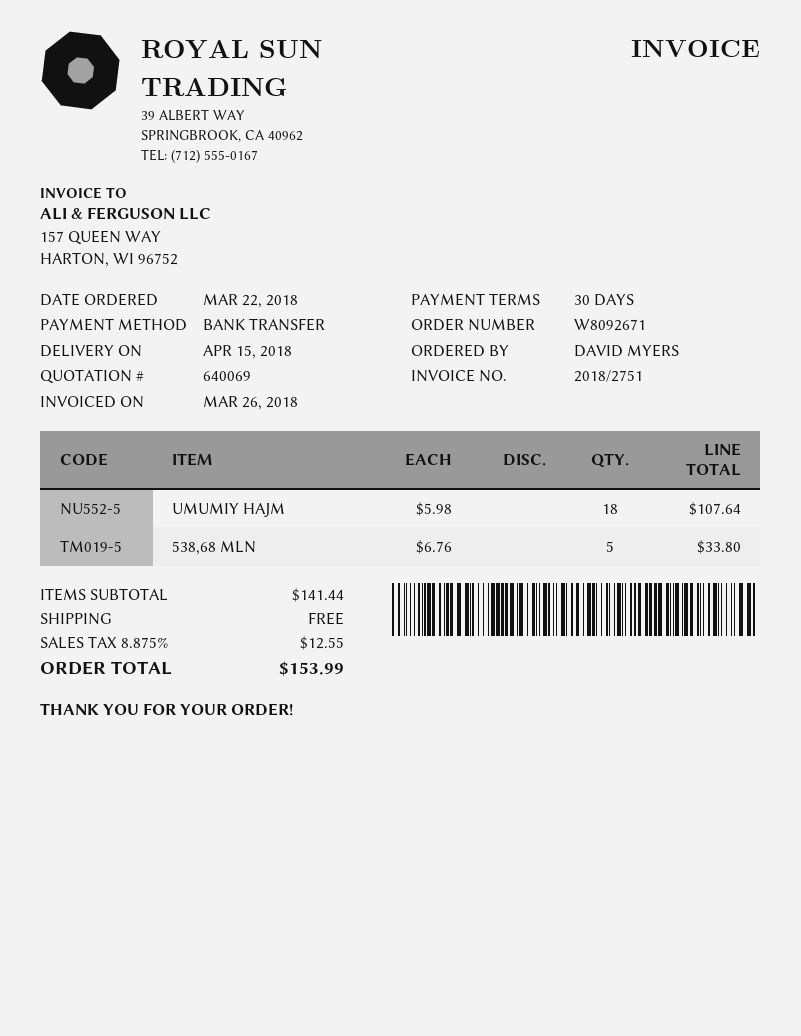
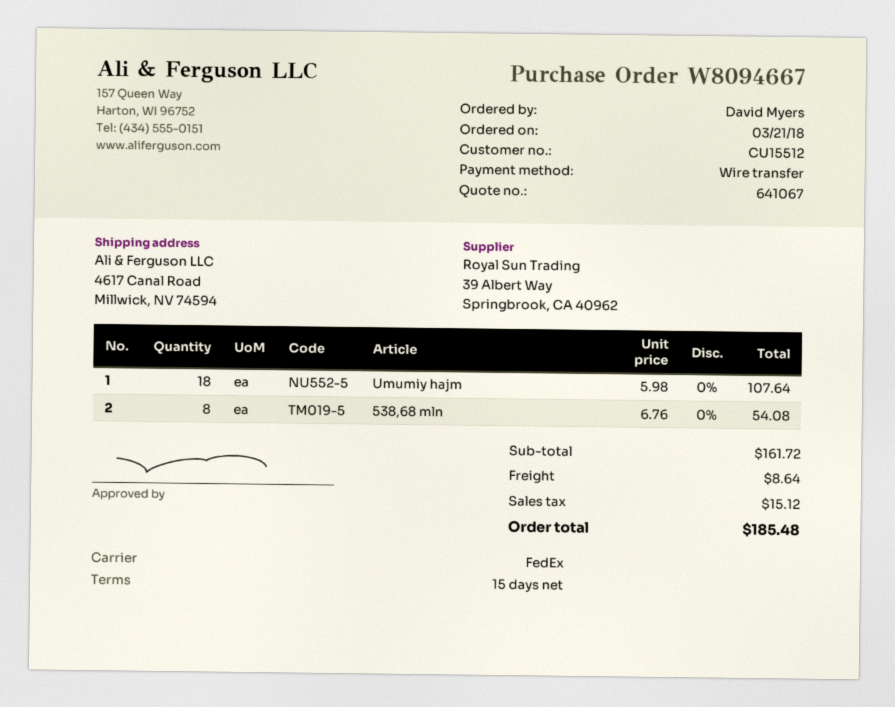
quote number: 640069 -> 641067
order number: W8092671 -> W8094667
order date: 2018-03-22 -> 2018-03-21
payment terms: 30 days -> 15 days
538,68 MLN: 5 x 6.76 = 33.80 -> 8 x 6.76 = 54.08
subtotal: 141.44 -> 161.72
shipping: 0.00 -> 8.64
tax: 12.55 -> 15.12
total: 153.99 -> 185.48

